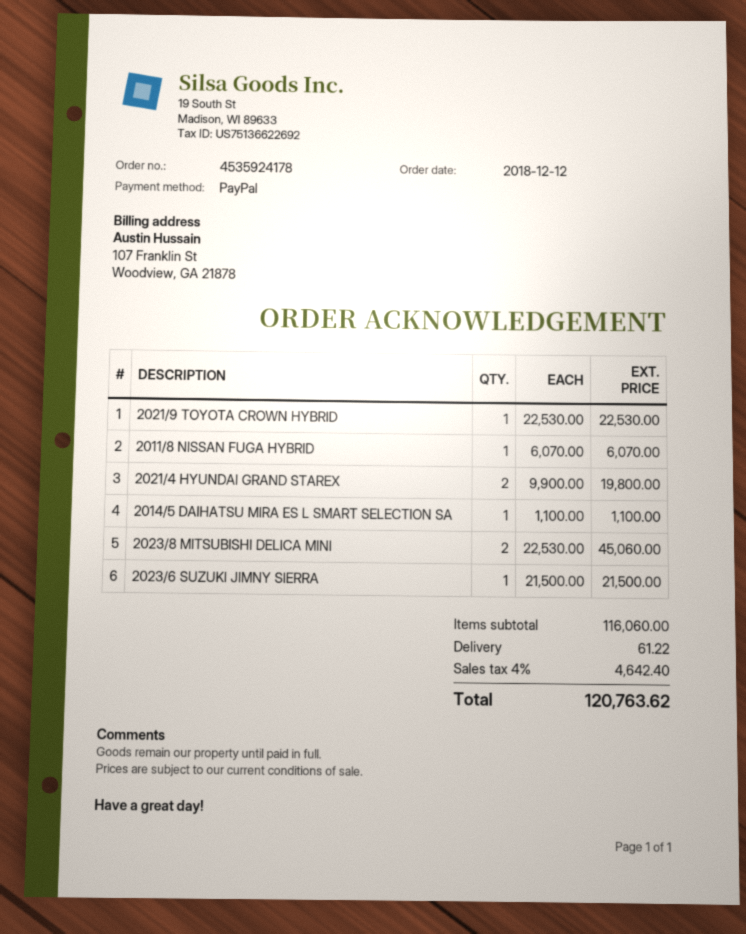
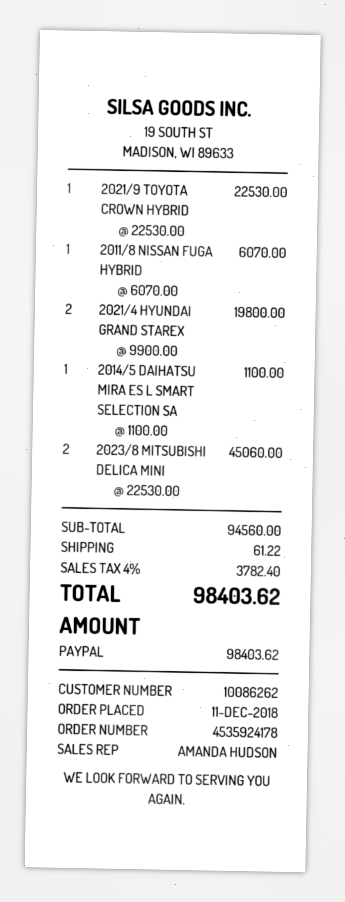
order date: 2018-12-12 -> 2018-12-11
2023/6 SUZUKI JIMNY SIERRA: 1 x 21500.00 = 21500.00 -> none
subtotal: 116060.00 -> 94560.00
tax: 4% = 4642.40 -> 4% = 3782.40
total: 120763.62 -> 98403.62

